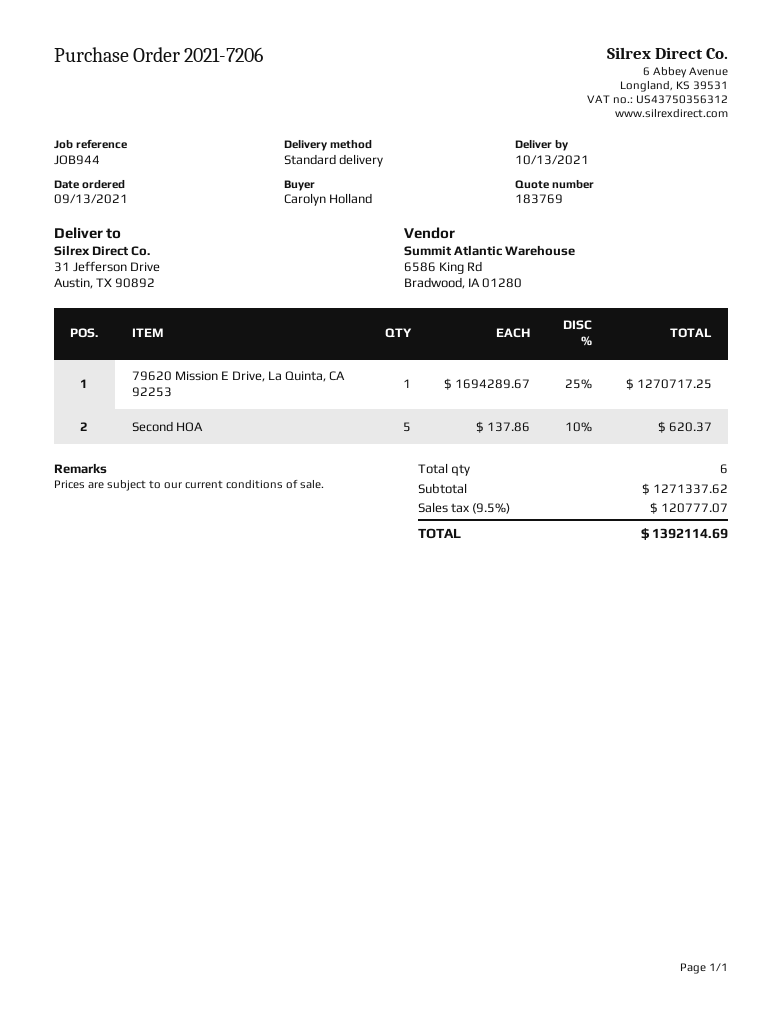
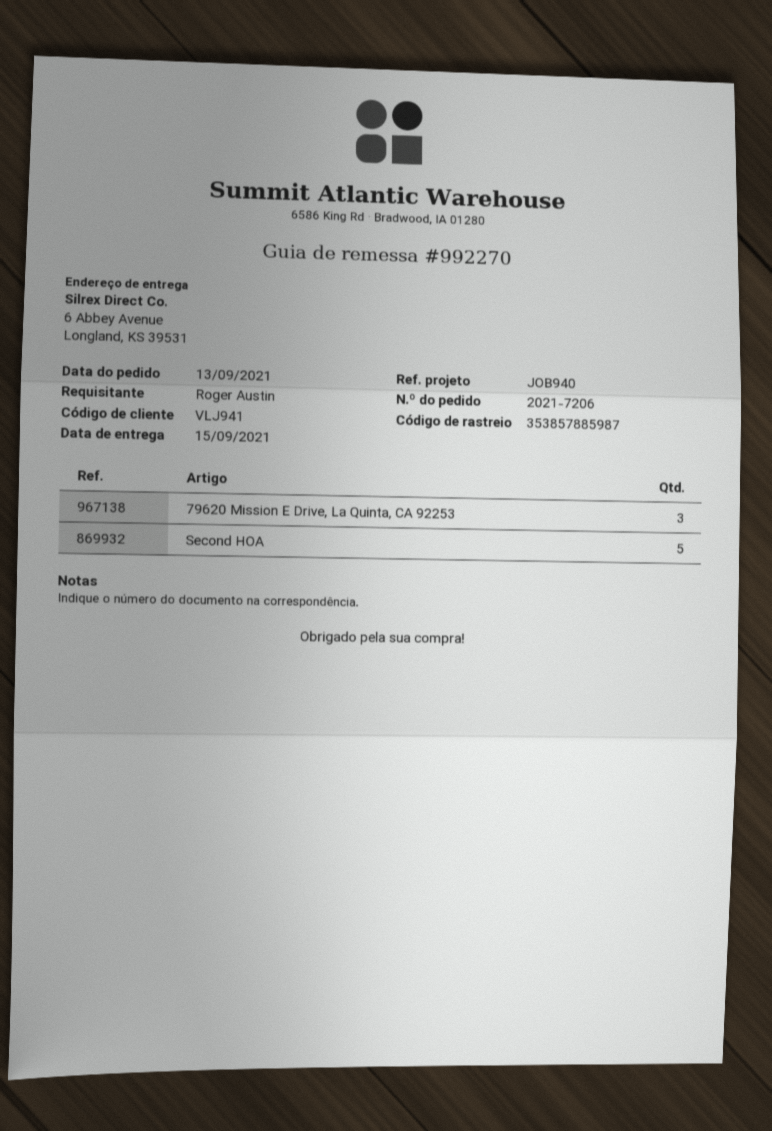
delivery date: 2021-10-13 -> 2021-09-15
reference: JOB944 -> JOB940
ordered by: Carolyn Holland -> Roger Austin
ship to: 31 Jefferson Drive, Austin, TX 90892 -> 6 Abbey Avenue, Longland, KS 39531
79620 Mission E Drive, La Quinta, CA 92253: 1 -> 3

